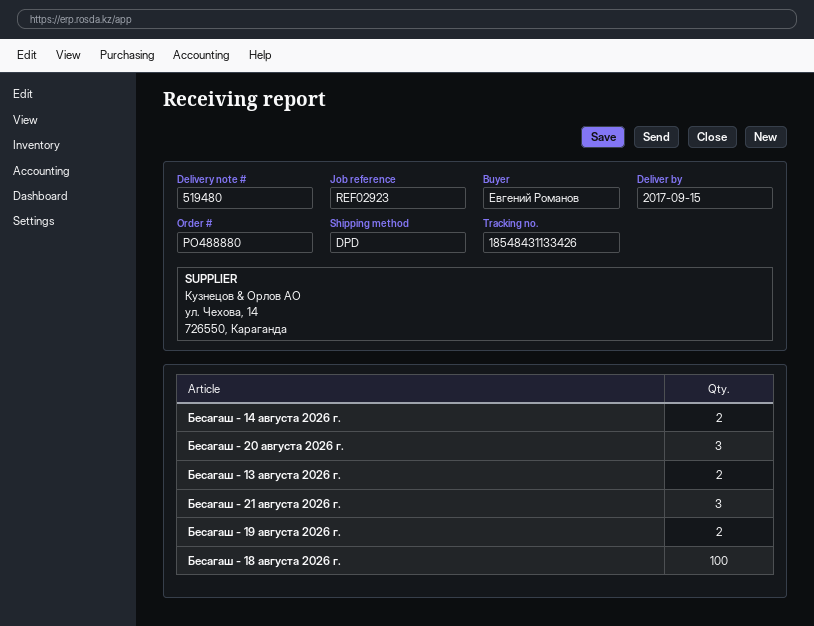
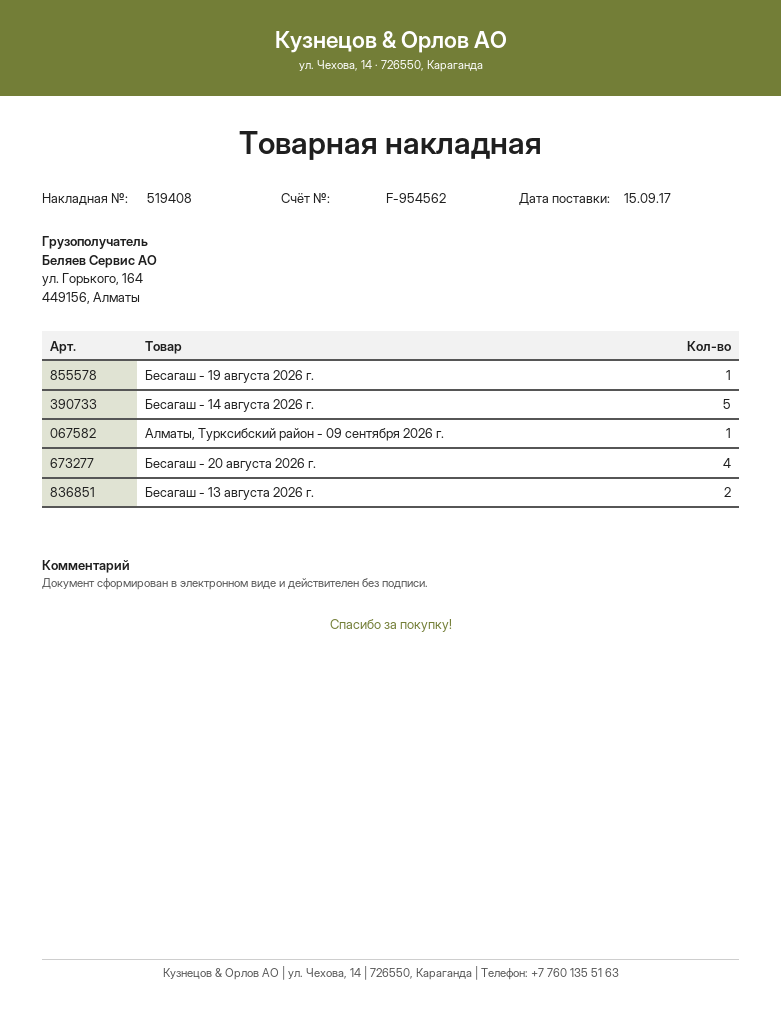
delivery note number: 519480 -> 519408
Бесагаш - 14 августа 2026 г.: 2 -> 5
Бесагаш - 20 августа 2026 г.: 3 -> 4
Бесагаш - 21 августа 2026 г.: 3 -> none
Бесагаш - 19 августа 2026 г.: 2 -> 1
Бесагаш - 18 августа 2026 г.: 100 -> none
Алматы, Турксибский район - 09 сентября 2026 г.: none -> 1

